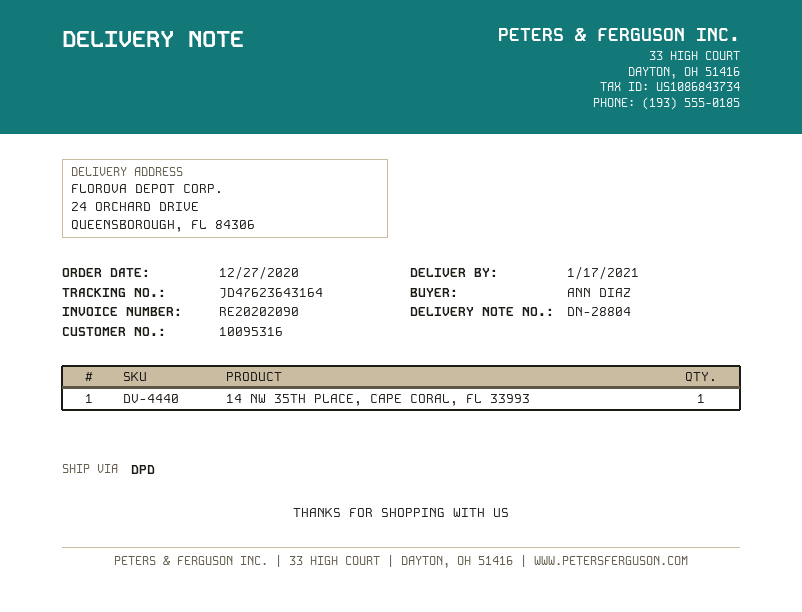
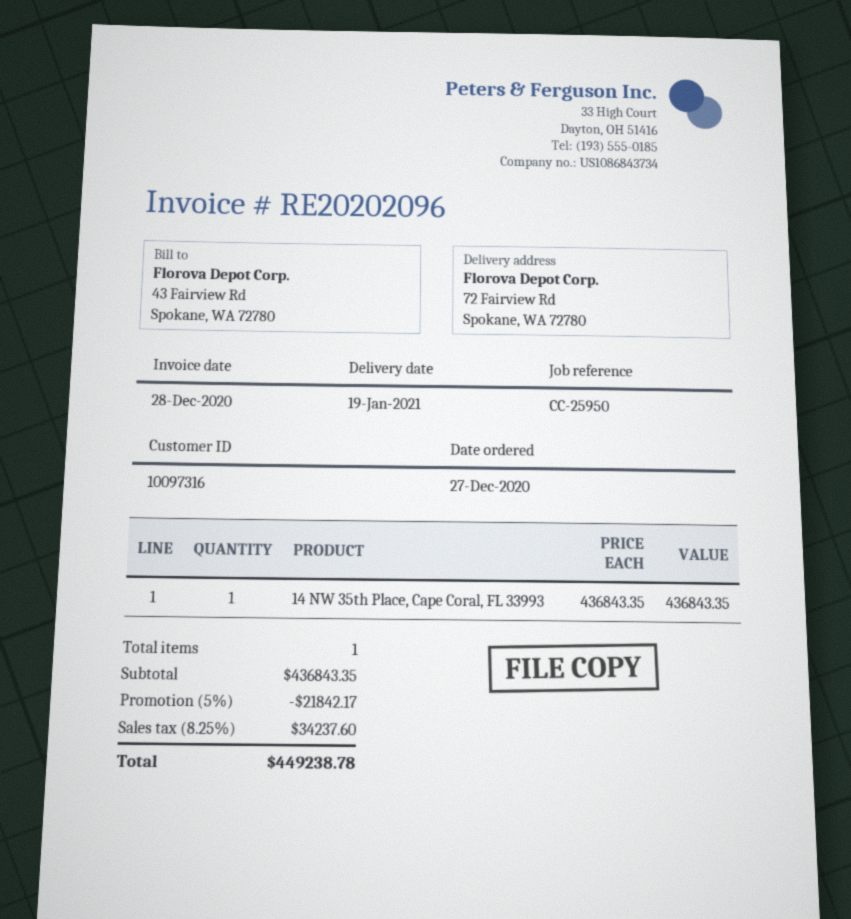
delivery date: 2021-01-17 -> 2021-01-19
invoice number: RE20202090 -> RE20202096
customer number: 10095316 -> 10097316
ship to: 24 ORCHARD DRIVE, QUEENSBOROUGH, FL 84306 -> 72 Fairview Rd, Spokane, WA 72780

